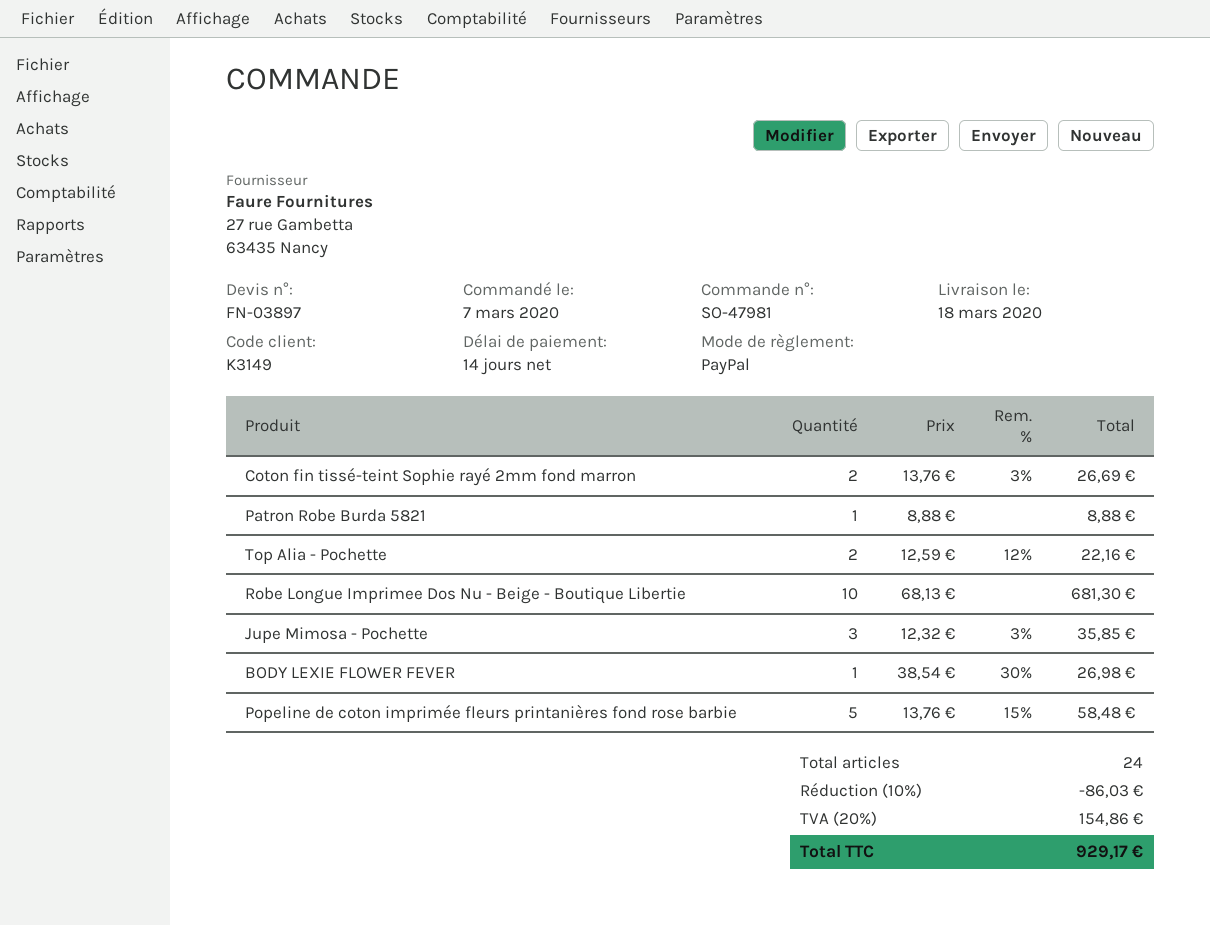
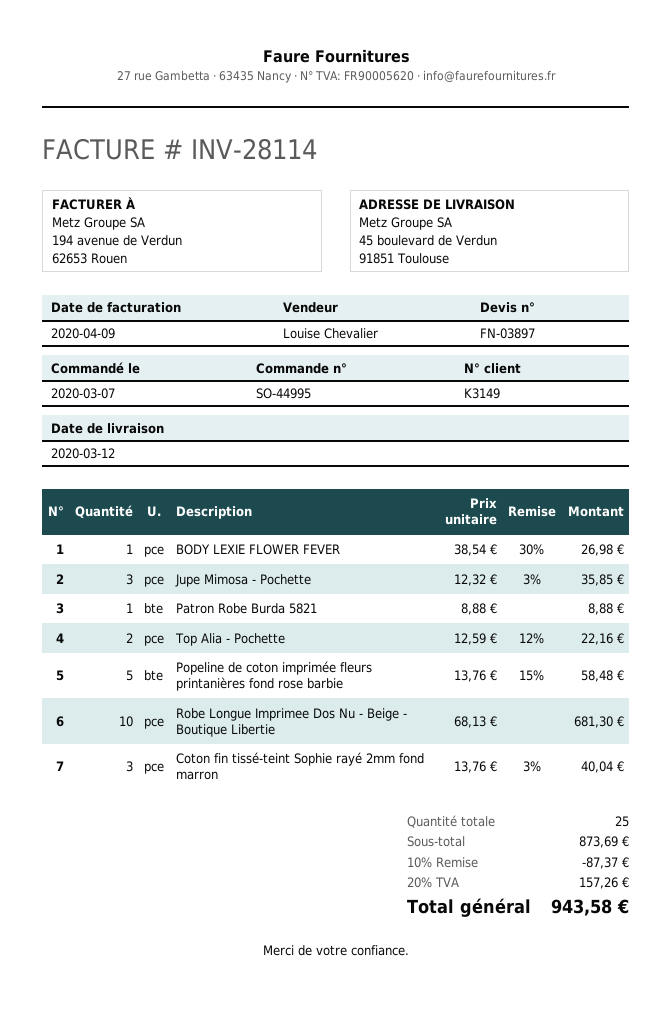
order number: SO-47981 -> SO-44995
delivery date: 2020-03-18 -> 2020-03-12
Coton fin tissé-teint Sophie rayé 2mm fond marron: 2 x 13.76 - 3% = 26.69 -> 3 x 13.76 - 3% = 40.04
total quantity: 24 -> 25
discount: 10% = 86.03 -> 10% = 87.37
tax: 20% = 154.86 -> 20% = 157.26
total: 929.17 -> 943.58

